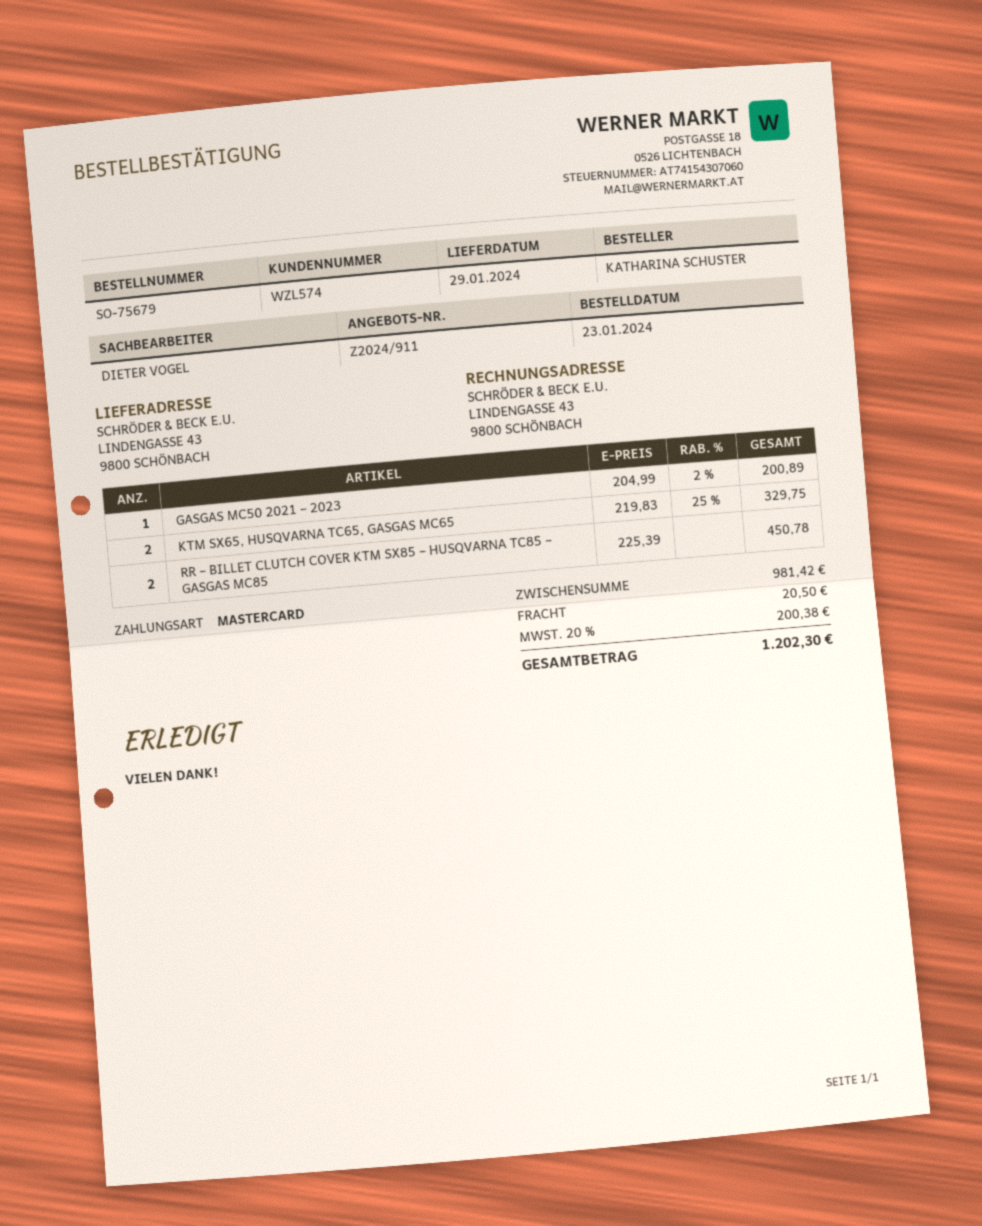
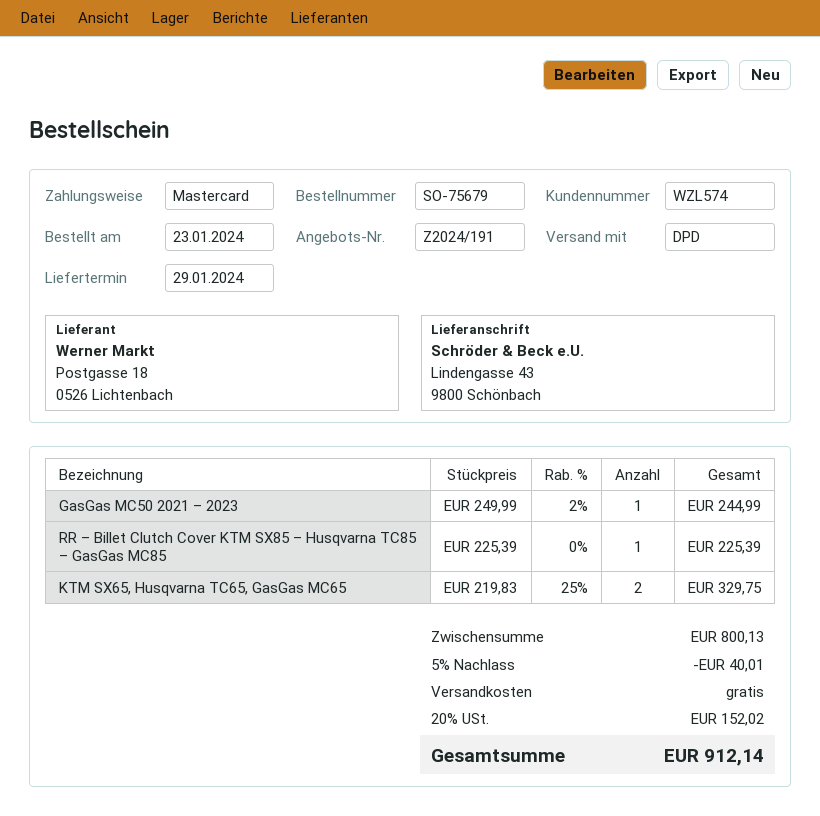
quote number: Z2024/911 -> Z2024/191
GASGAS MC50 2021 – 2023: 1 x 204.99 - 2% = 200.89 -> 1 x 249.99 - 2% = 244.99
RR – BILLET CLUTCH COVER KTM SX85 – HUSQVARNA TC85 – GASGAS MC85: 2 x 225.39 = 450.78 -> 1 x 225.39 = 225.39
subtotal: 981.42 -> 800.13
discount: none -> 5% = 40.01
shipping: 20.50 -> 0.00
tax: 20% = 200.38 -> 20% = 152.02
total: 1202.30 -> 912.14

